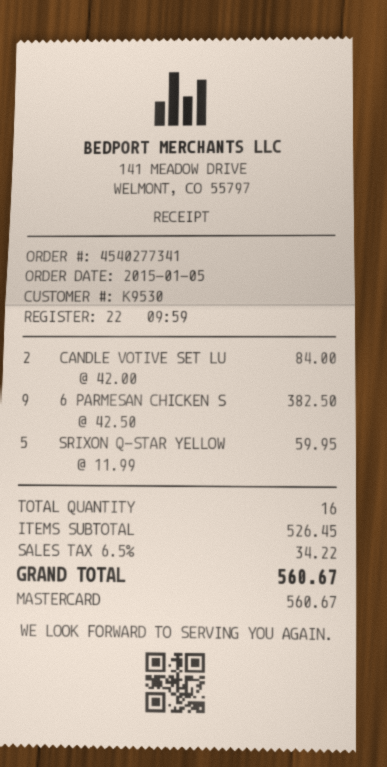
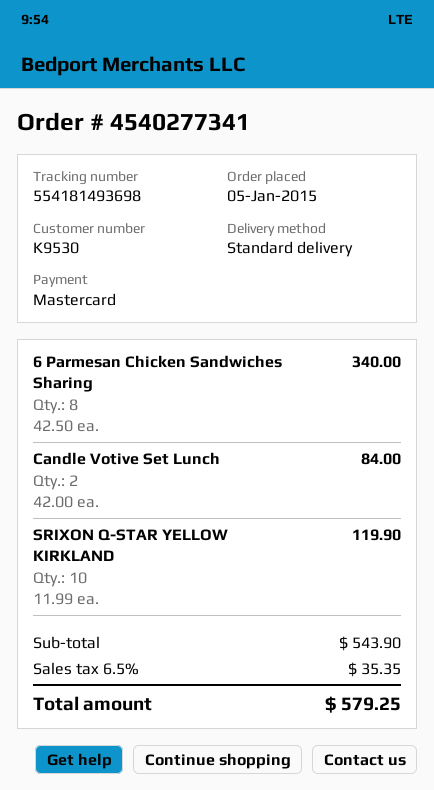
6 PARMESAN CHICKEN S: 9 x 42.50 = 382.50 -> 8 x 42.50 = 340.00
SRIXON Q-STAR YELLOW: 5 x 11.99 = 59.95 -> 10 x 11.99 = 119.90
subtotal: 526.45 -> 543.90
tax: 6.5% = 34.22 -> 6.5% = 35.35
total: 560.67 -> 579.25

